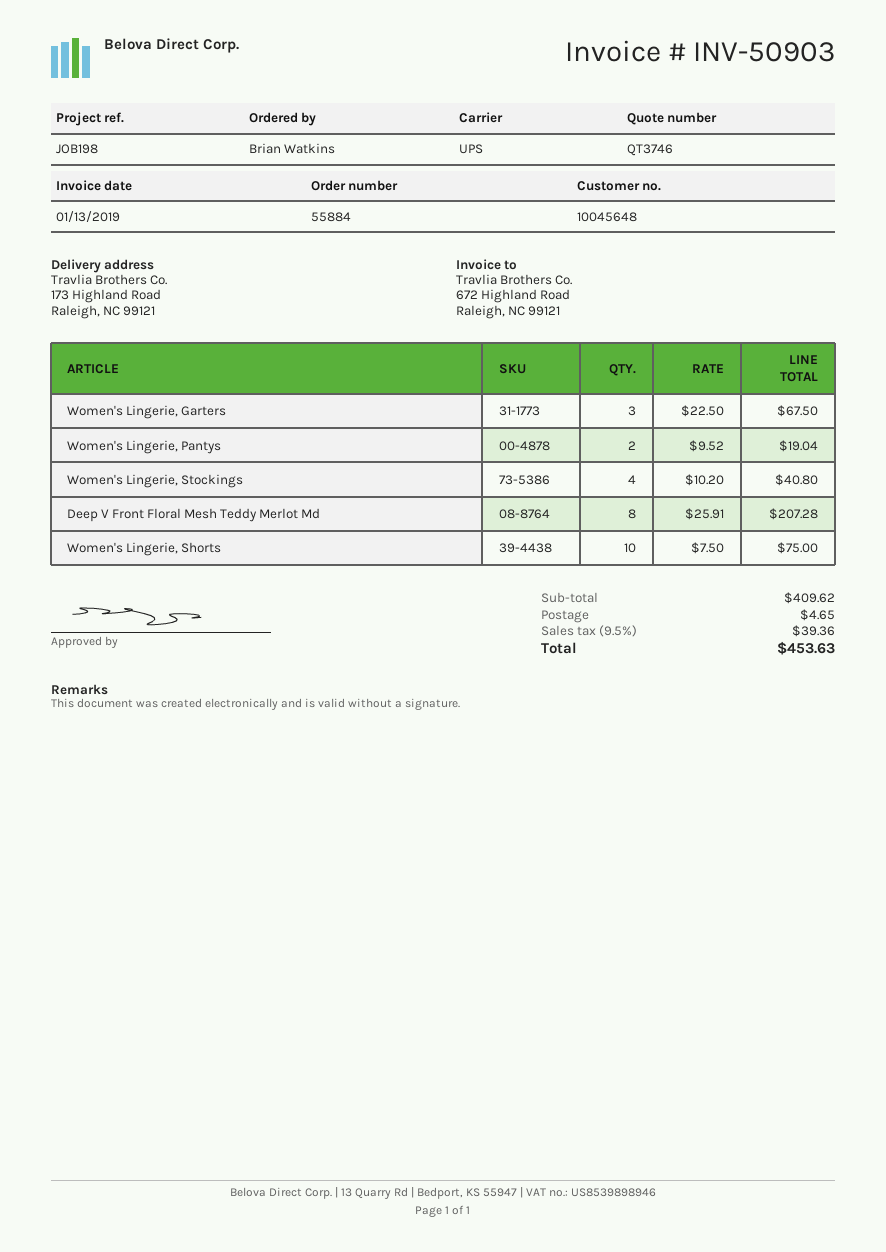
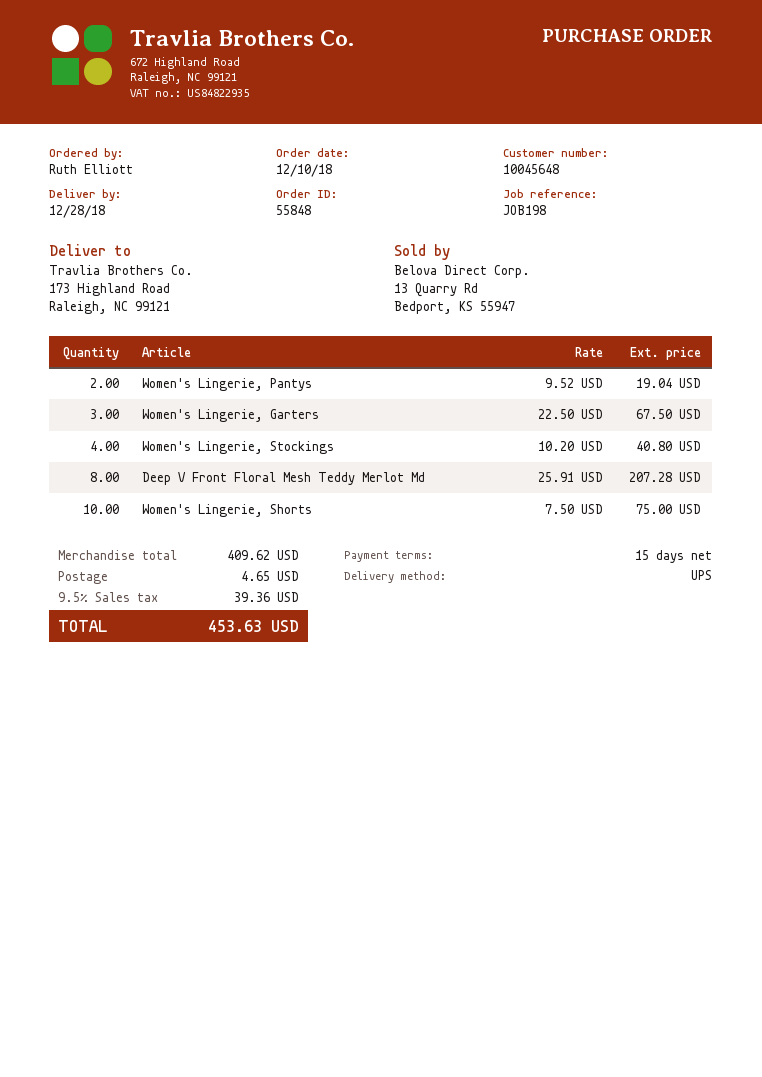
order number: 55884 -> 55848
ordered by: Brian Watkins -> Ruth Elliott

